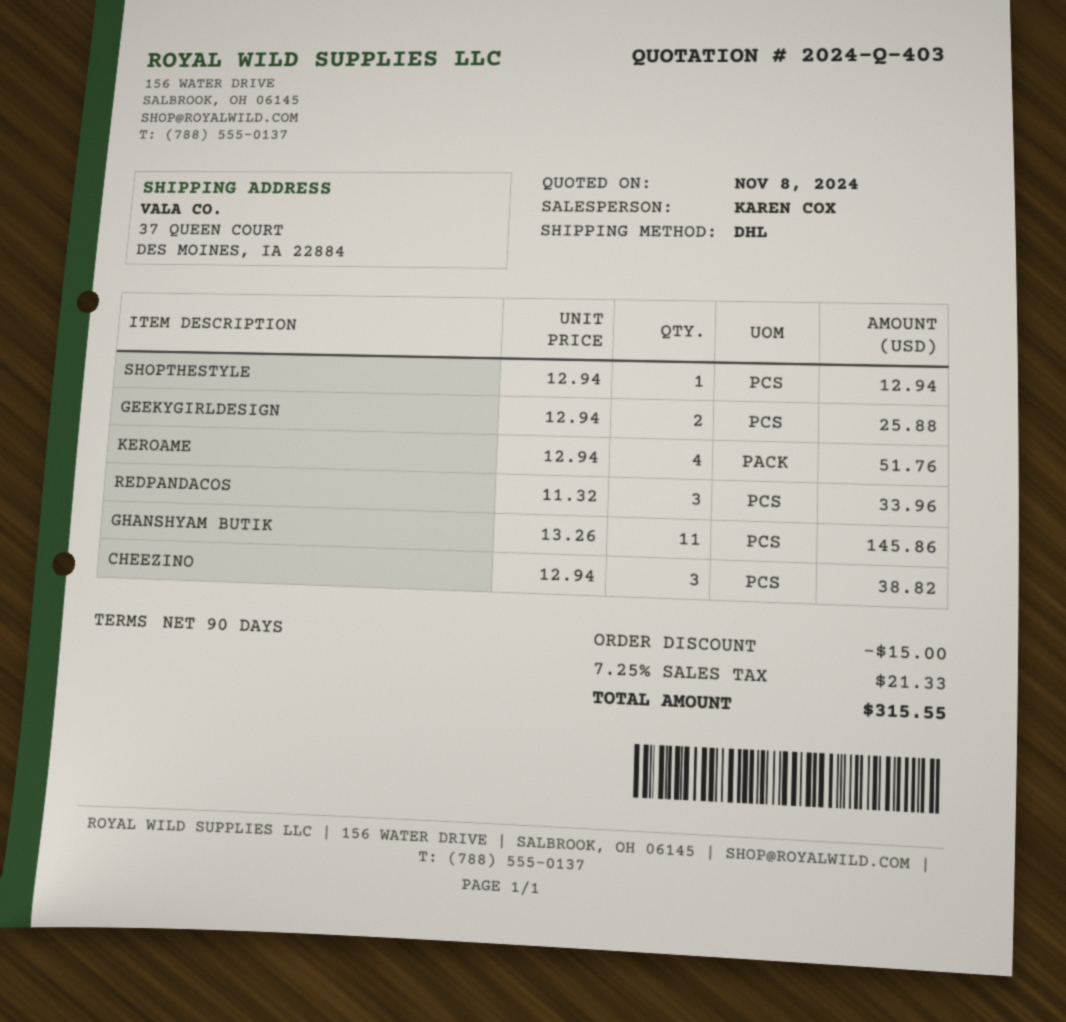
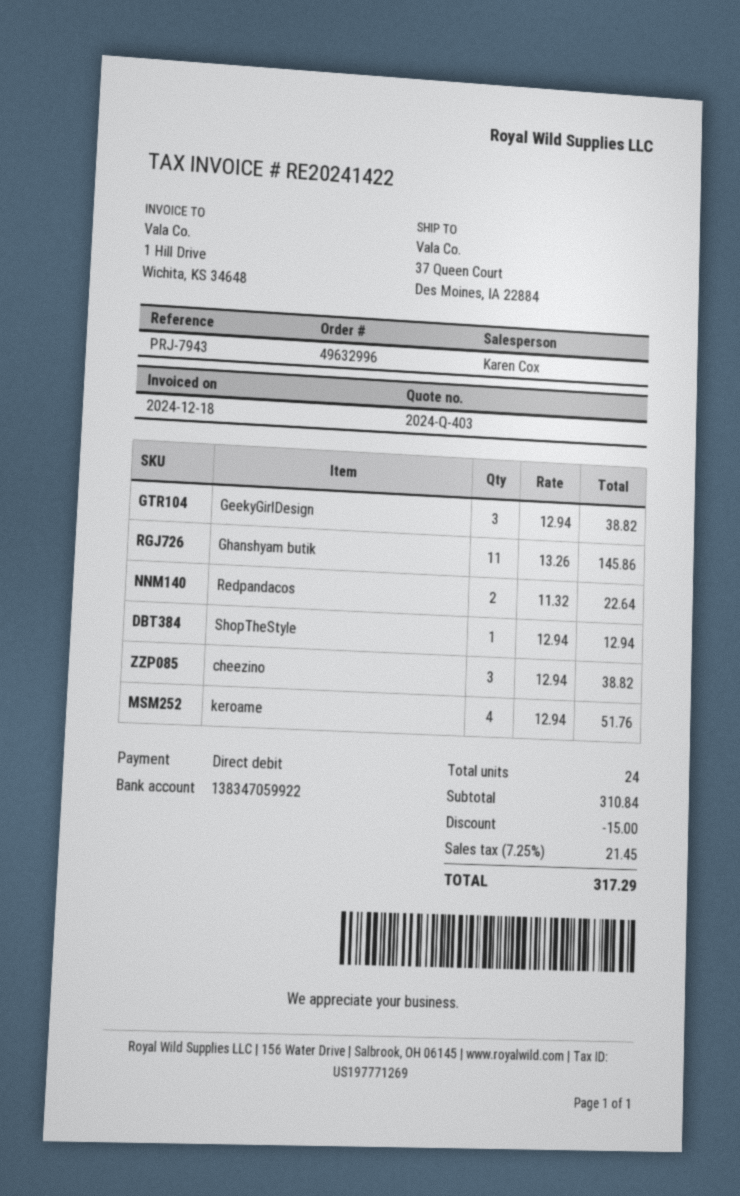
GEEKYGIRLDESIGN: 2 x 12.94 = 25.88 -> 3 x 12.94 = 38.82
REDPANDACOS: 3 x 11.32 = 33.96 -> 2 x 11.32 = 22.64
tax: 7.25% = 21.33 -> 7.25% = 21.45
total: 315.55 -> 317.29

